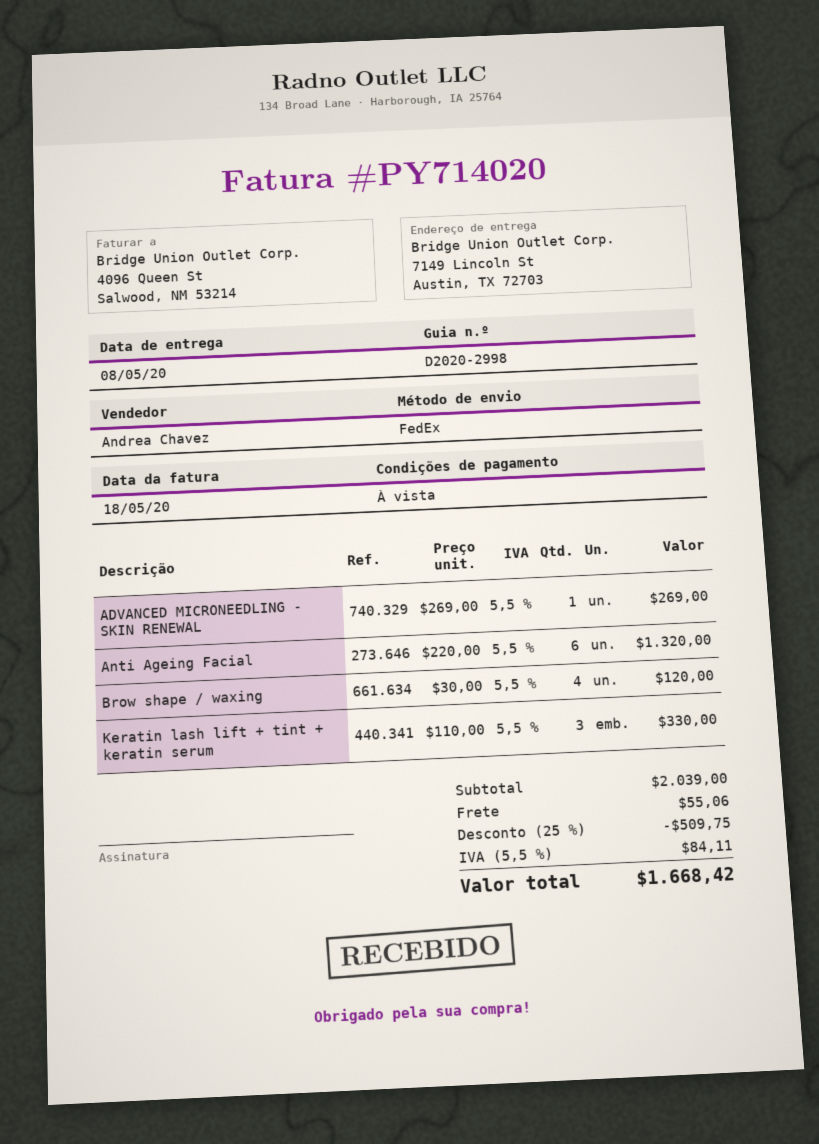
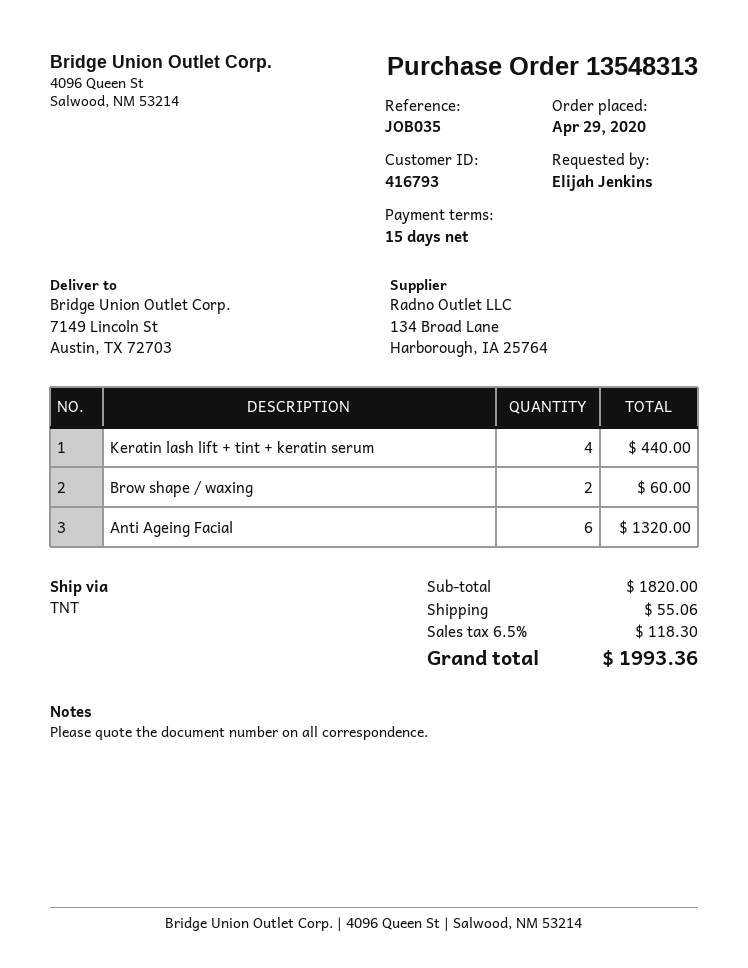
payment terms: on receipt -> 15 days
shipping method: FedEx -> TNT
ADVANCED MICRONEEDLING - SKIN RENEWAL: 1 for 269.00 -> none
Brow shape / waxing: 4 for 120.00 -> 2 for 60.00
Keratin lash lift + tint + keratin serum: 3 for 330.00 -> 4 for 440.00
subtotal: 2039.00 -> 1820.00
discount: 25% = 509.75 -> none
tax: 5.5% = 84.11 -> 6.5% = 118.30
total: 1668.42 -> 1993.36

